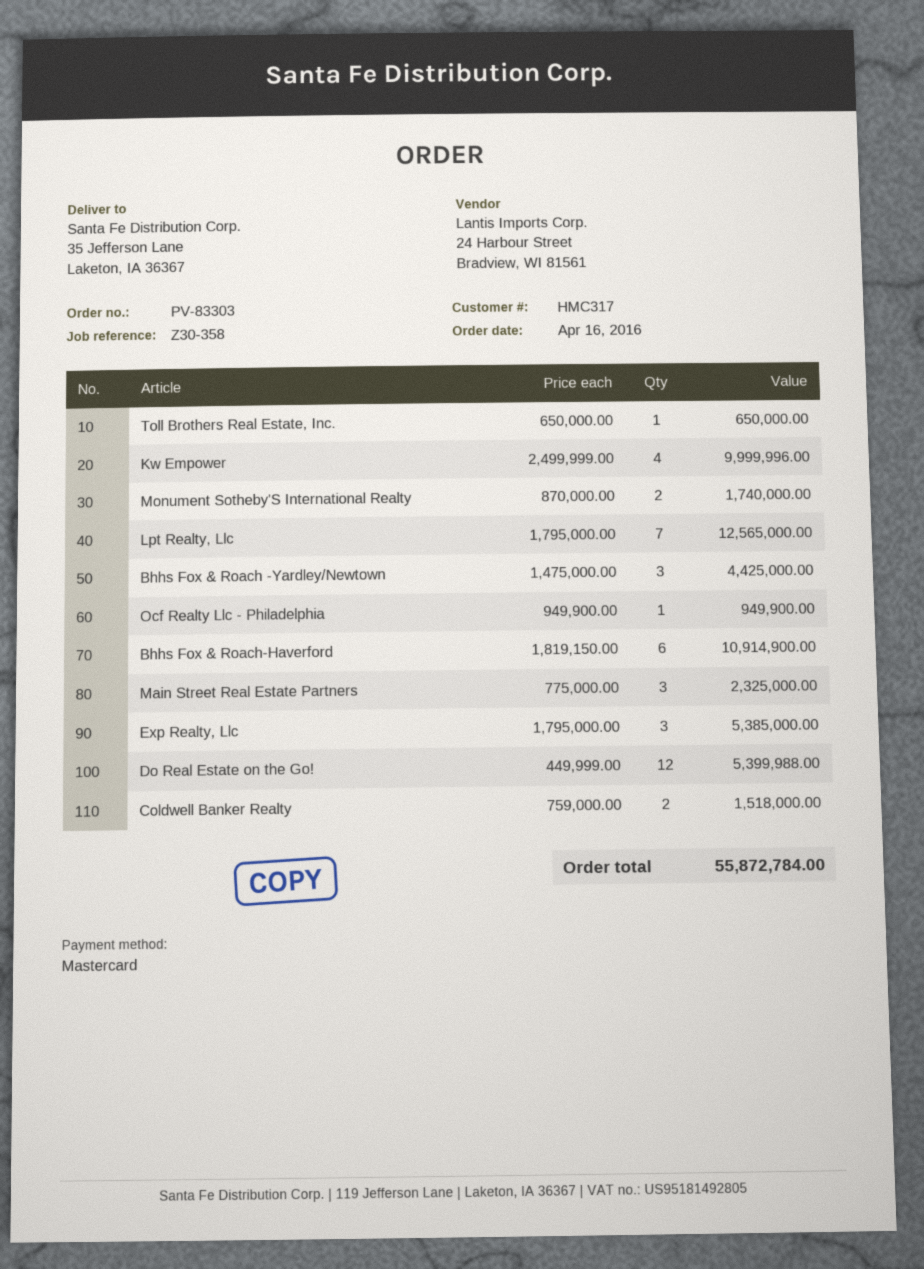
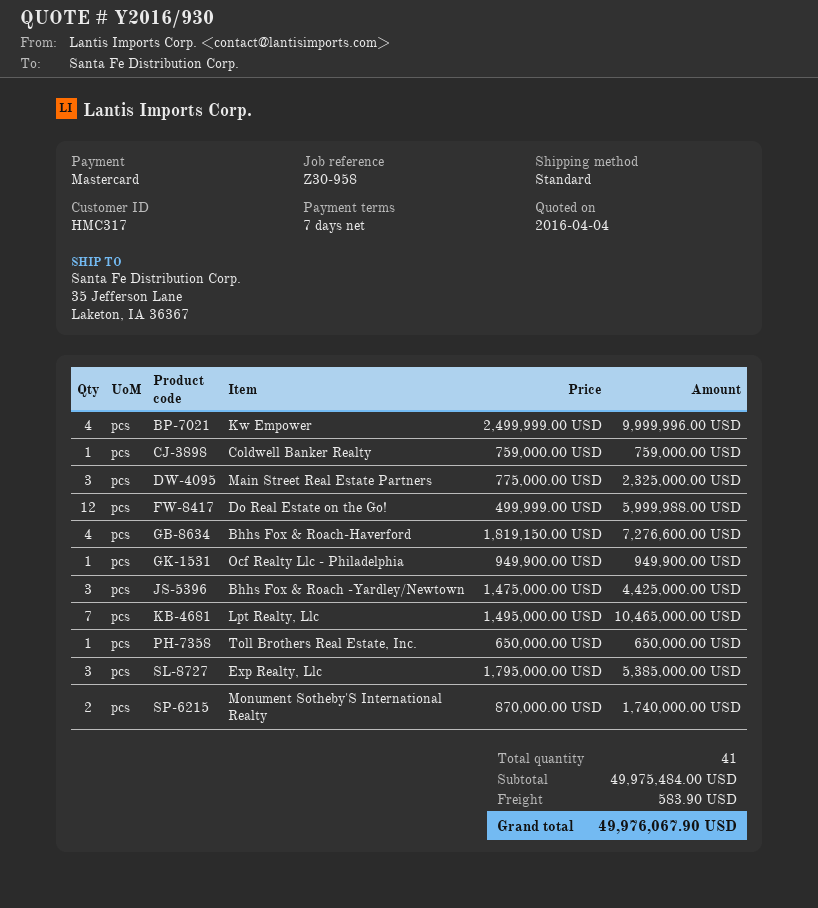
reference: Z30-358 -> Z30-958
Lpt Realty, Llc: 7 x 1795000.00 = 12565000.00 -> 7 x 1495000.00 = 10465000.00
Bhhs Fox & Roach-Haverford: 6 x 1819150.00 = 10914900.00 -> 4 x 1819150.00 = 7276600.00
Do Real Estate on the Go!: 12 x 449999.00 = 5399988.00 -> 12 x 499999.00 = 5999988.00
Coldwell Banker Realty: 2 x 759000.00 = 1518000.00 -> 1 x 759000.00 = 759000.00
shipping: none -> 583.90
total: 55872784.00 -> 49976067.90

